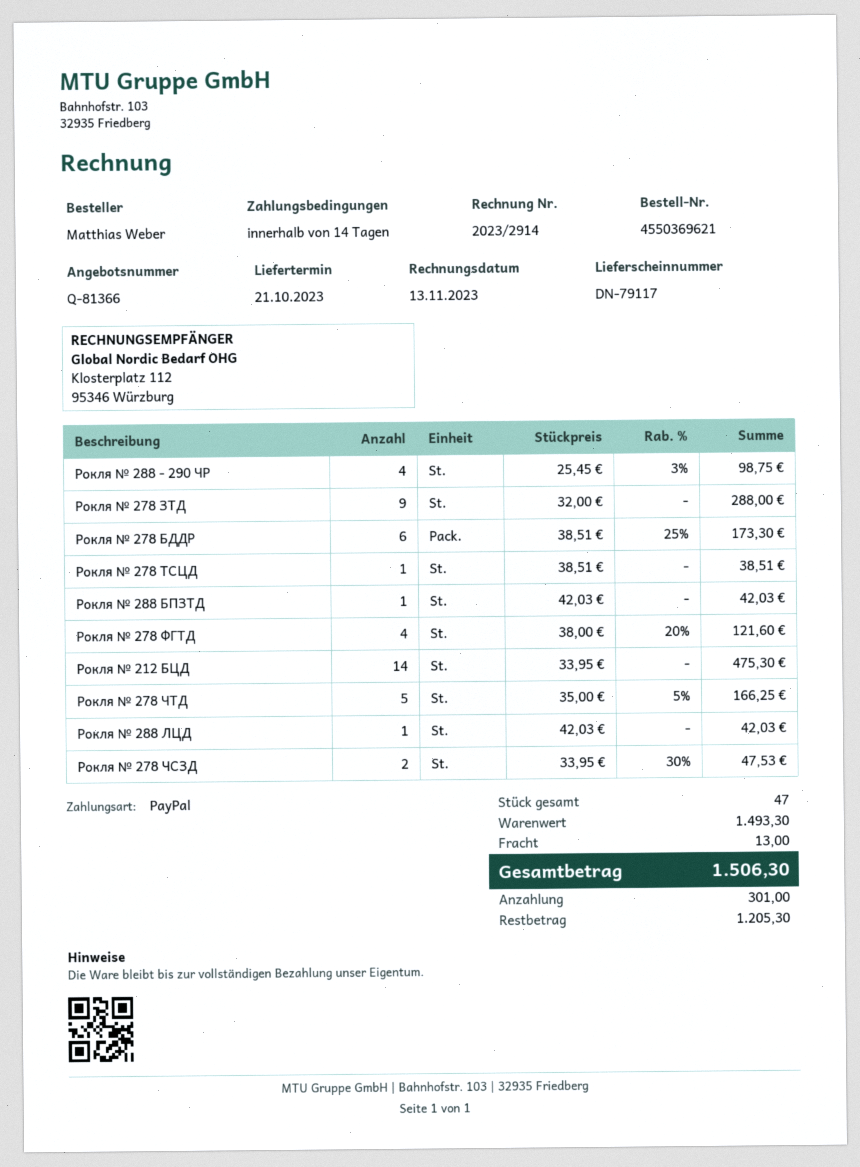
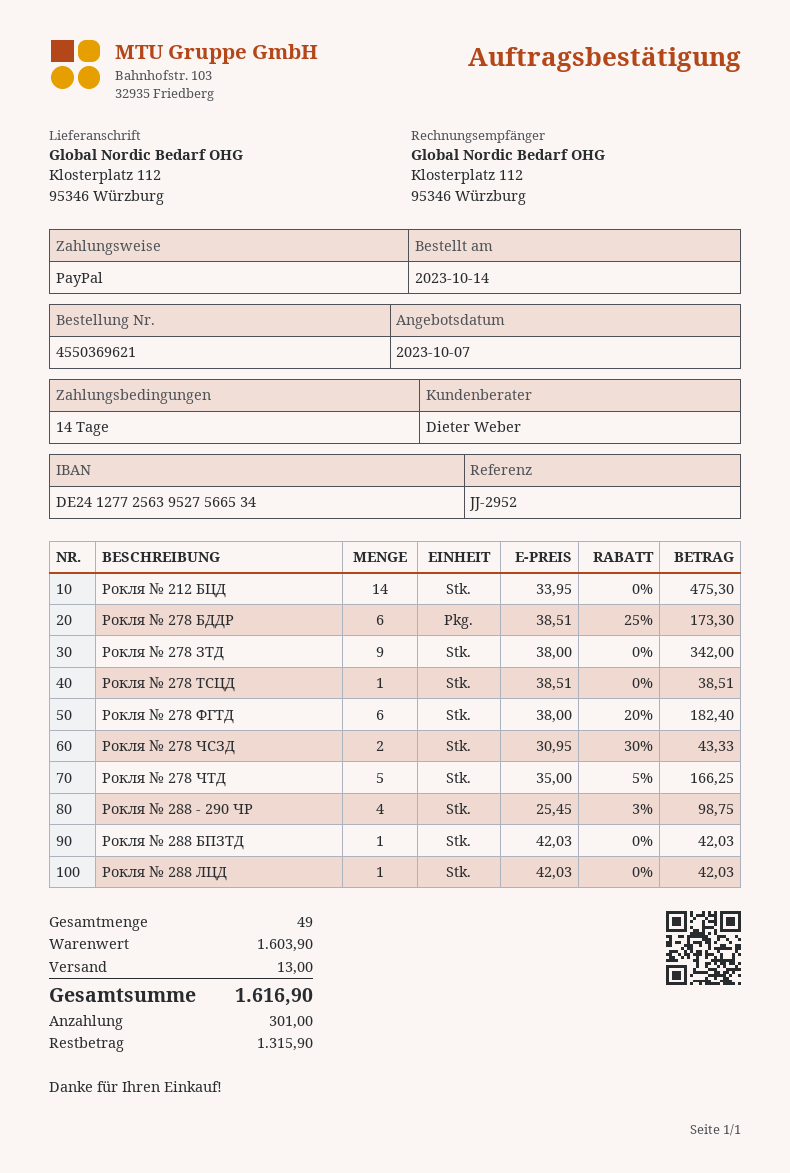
Рокля № 278 ЗТД: 9 x 32.00 = 288.00 -> 9 x 38.00 = 342.00
Рокля № 278 ФГТД: 4 x 38.00 - 20% = 121.60 -> 6 x 38.00 - 20% = 182.40
Рокля № 278 ЧСЗД: 2 x 33.95 - 30% = 47.53 -> 2 x 30.95 - 30% = 43.33
total quantity: 47 -> 49
subtotal: 1493.30 -> 1603.90
total: 1506.30 -> 1616.90
balance: 1205.30 -> 1315.90

